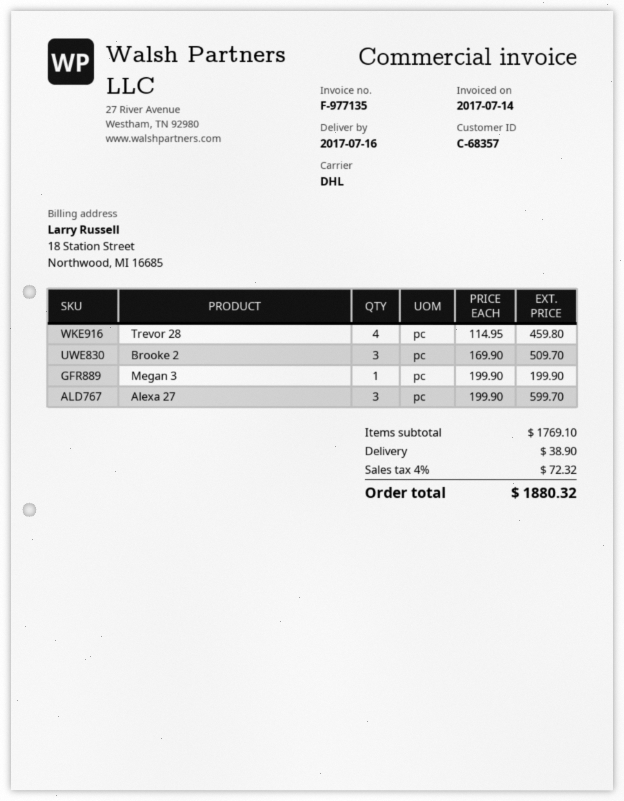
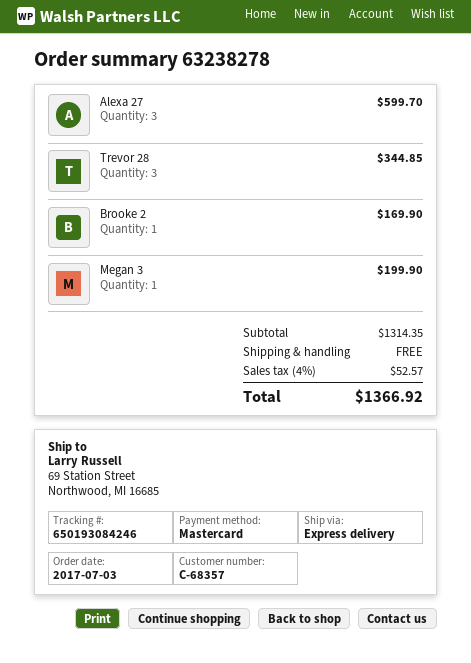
shipping method: DHL -> express
Trevor 28: 4 for 459.80 -> 3 for 344.85
Brooke 2: 3 for 509.70 -> 1 for 169.90
subtotal: 1769.10 -> 1314.35
shipping: 38.90 -> 0.00
tax: 4% = 72.32 -> 4% = 52.57
total: 1880.32 -> 1366.92

